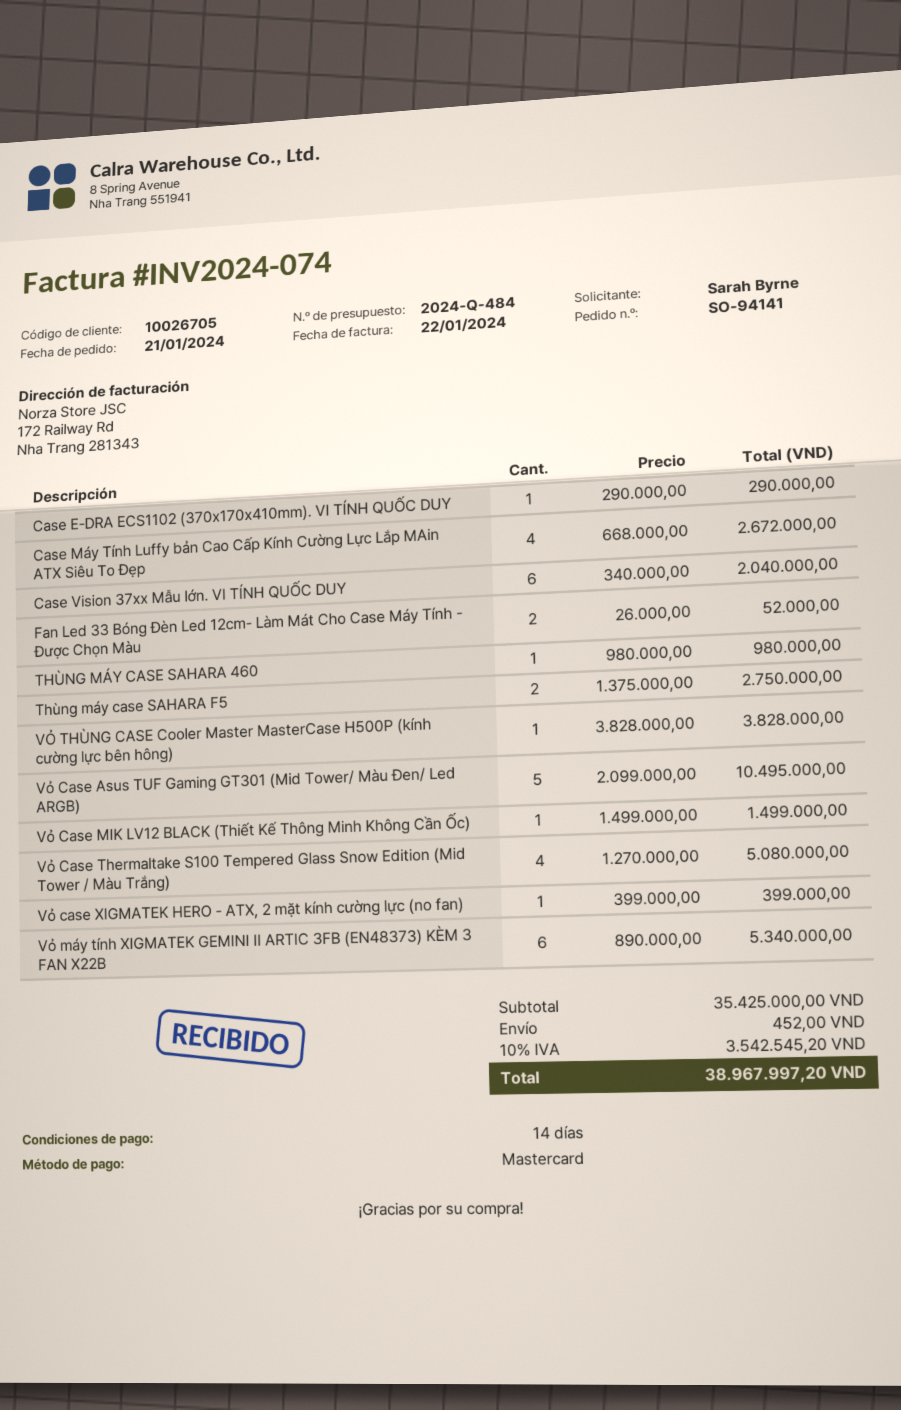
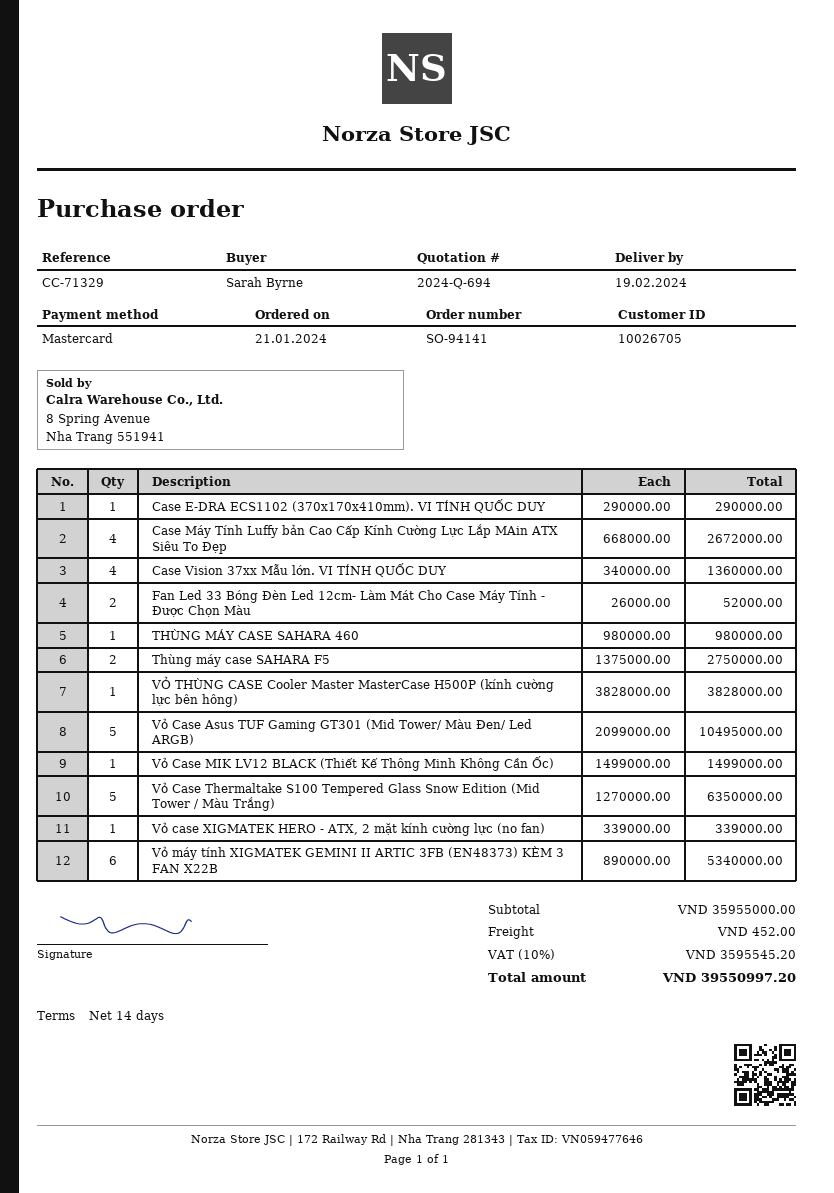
quote number: 2024-Q-484 -> 2024-Q-694
Case Vision 37xx Mẫu lớn. VI TÍNH QUỐC DUY: 6 x 340000.00 = 2040000.00 -> 4 x 340000.00 = 1360000.00
Vỏ Case Thermaltake S100 Tempered Glass Snow Edition (Mid Tower / Màu Trắng): 4 x 1270000.00 = 5080000.00 -> 5 x 1270000.00 = 6350000.00
Vỏ case XIGMATEK HERO - ATX, 2 mặt kính cường lực (no fan): 1 x 399000.00 = 399000.00 -> 1 x 339000.00 = 339000.00
subtotal: 35425000.00 -> 35955000.00
tax: 10% = 3542545.20 -> 10% = 3595545.20
total: 38967997.20 -> 39550997.20

